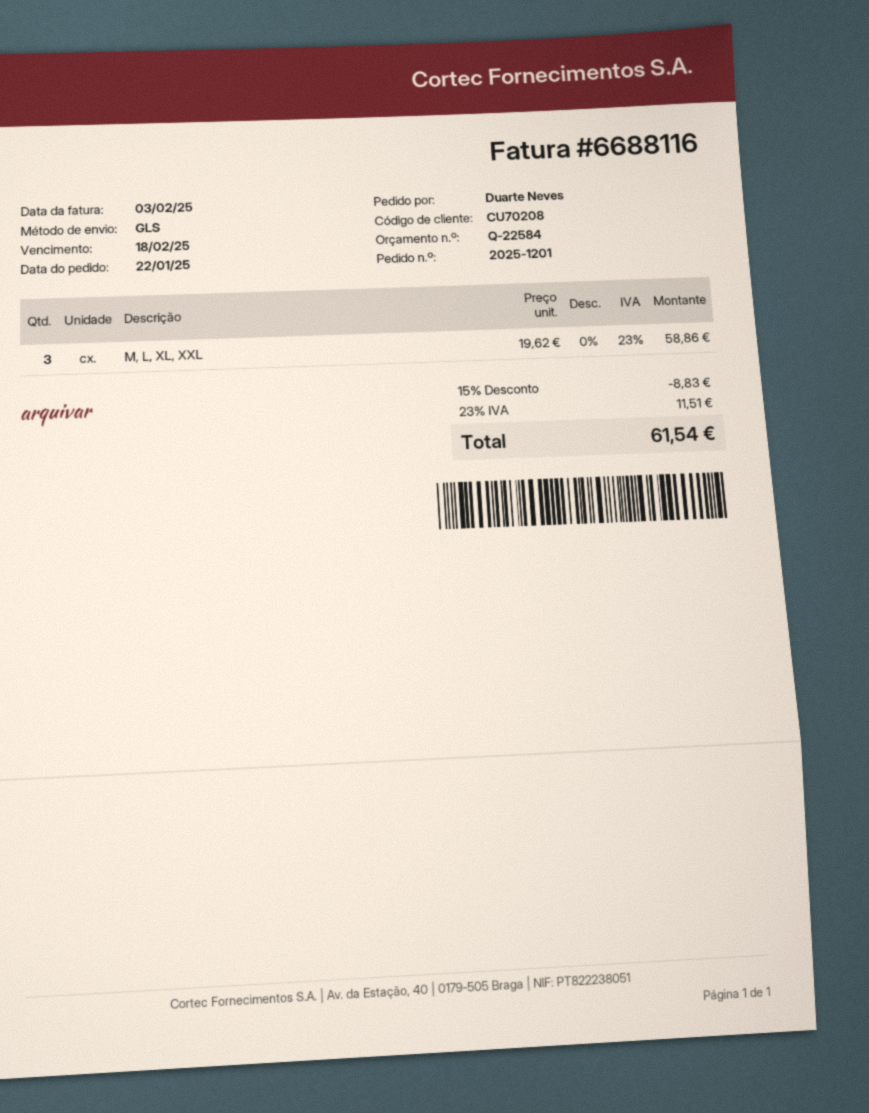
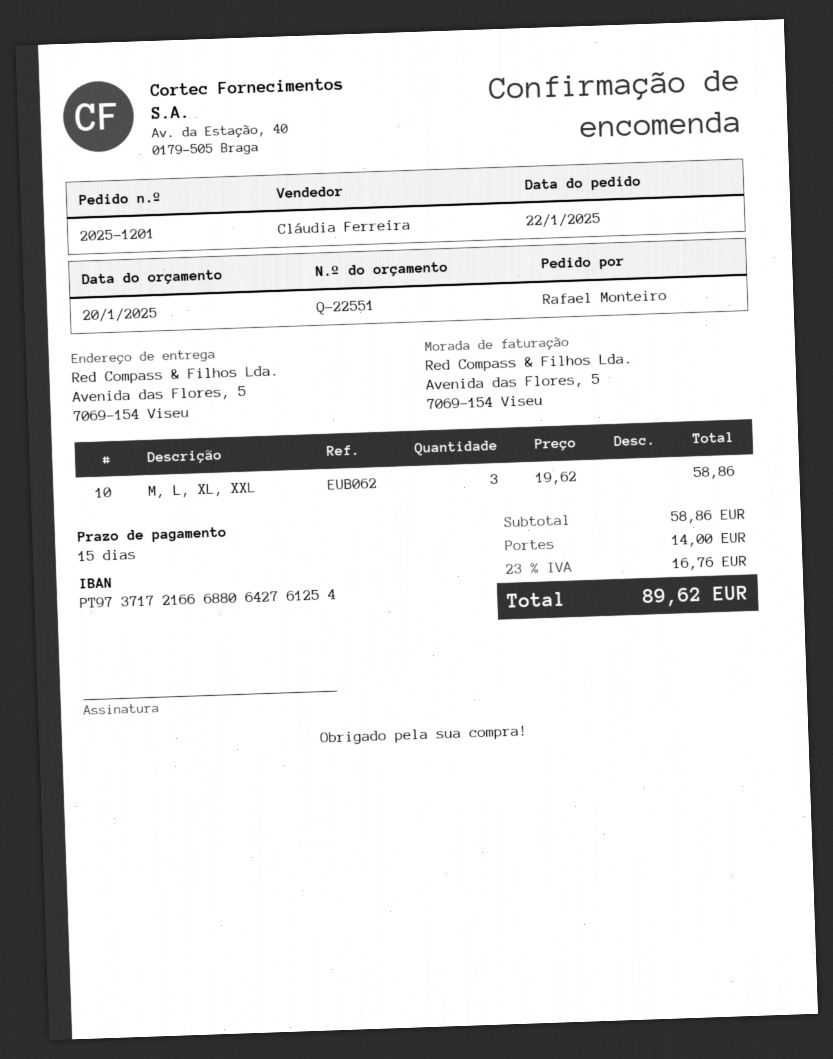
quote number: Q-22584 -> Q-22551
ordered by: Duarte Neves -> Rafael Monteiro
discount: 15% = 8.83 -> none
shipping: none -> 14.00
tax: 23% = 11.51 -> 23% = 16.76
total: 61.54 -> 89.62

